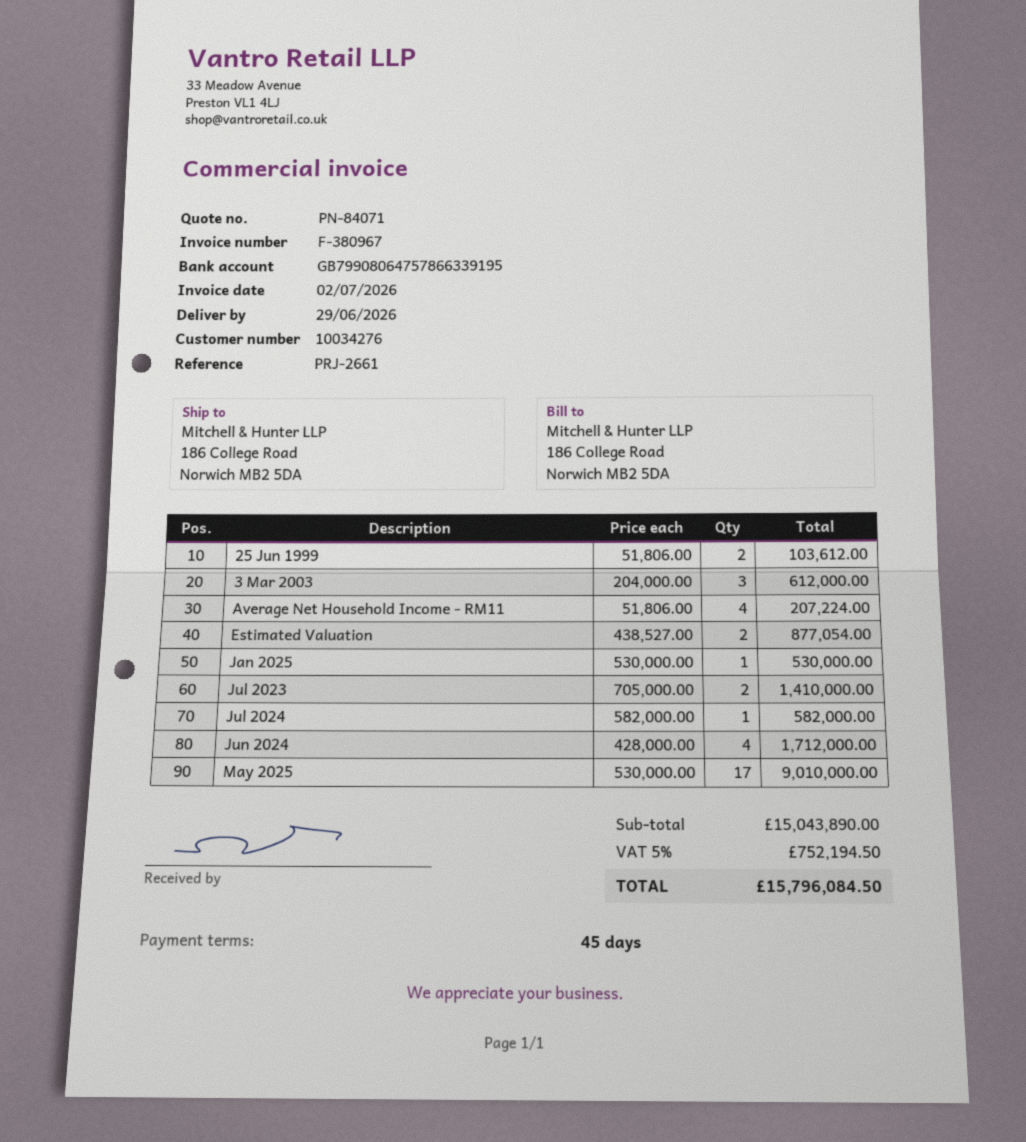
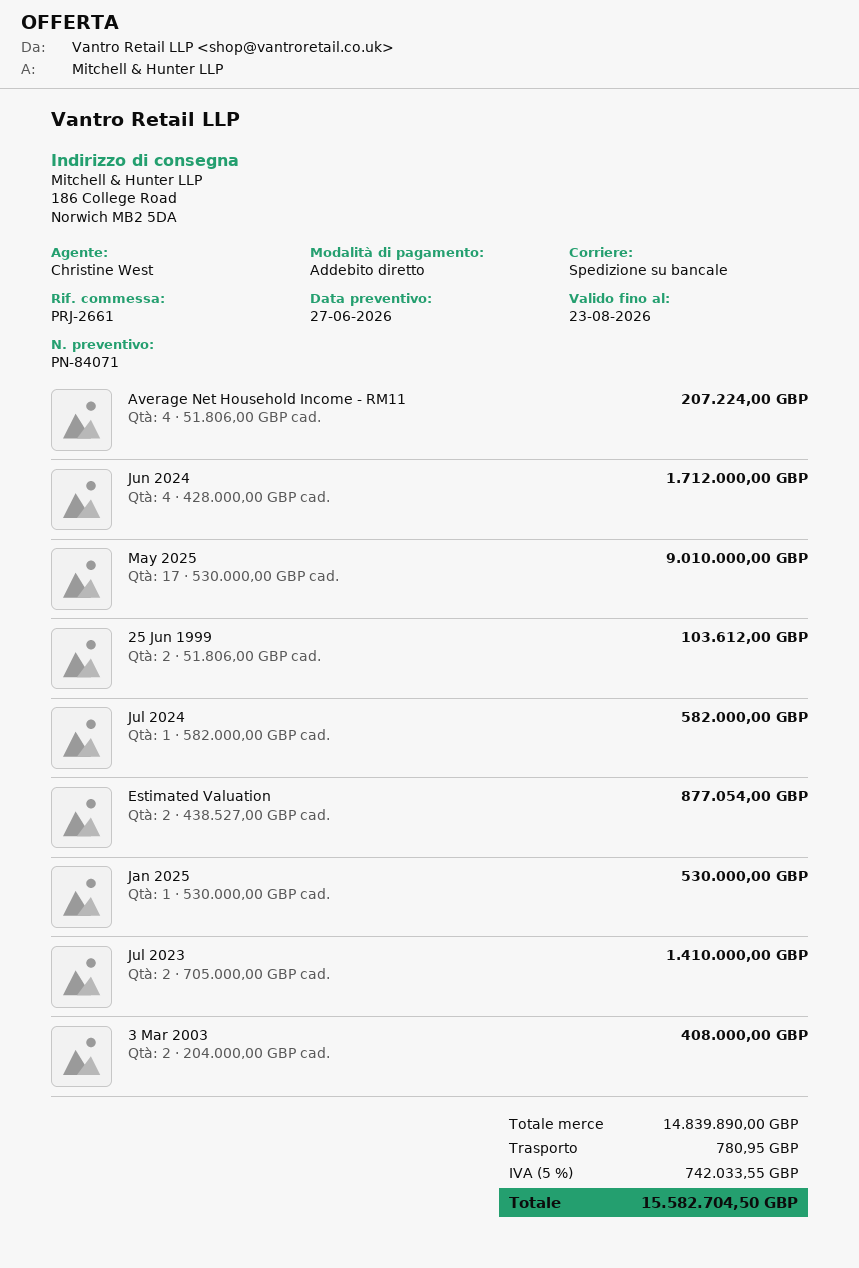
3 Mar 2003: 3 x 204000.00 = 612000.00 -> 2 x 204000.00 = 408000.00
subtotal: 15043890.00 -> 14839890.00
shipping: none -> 780.95
tax: 5% = 752194.50 -> 5% = 742033.55
total: 15796084.50 -> 15582704.50

